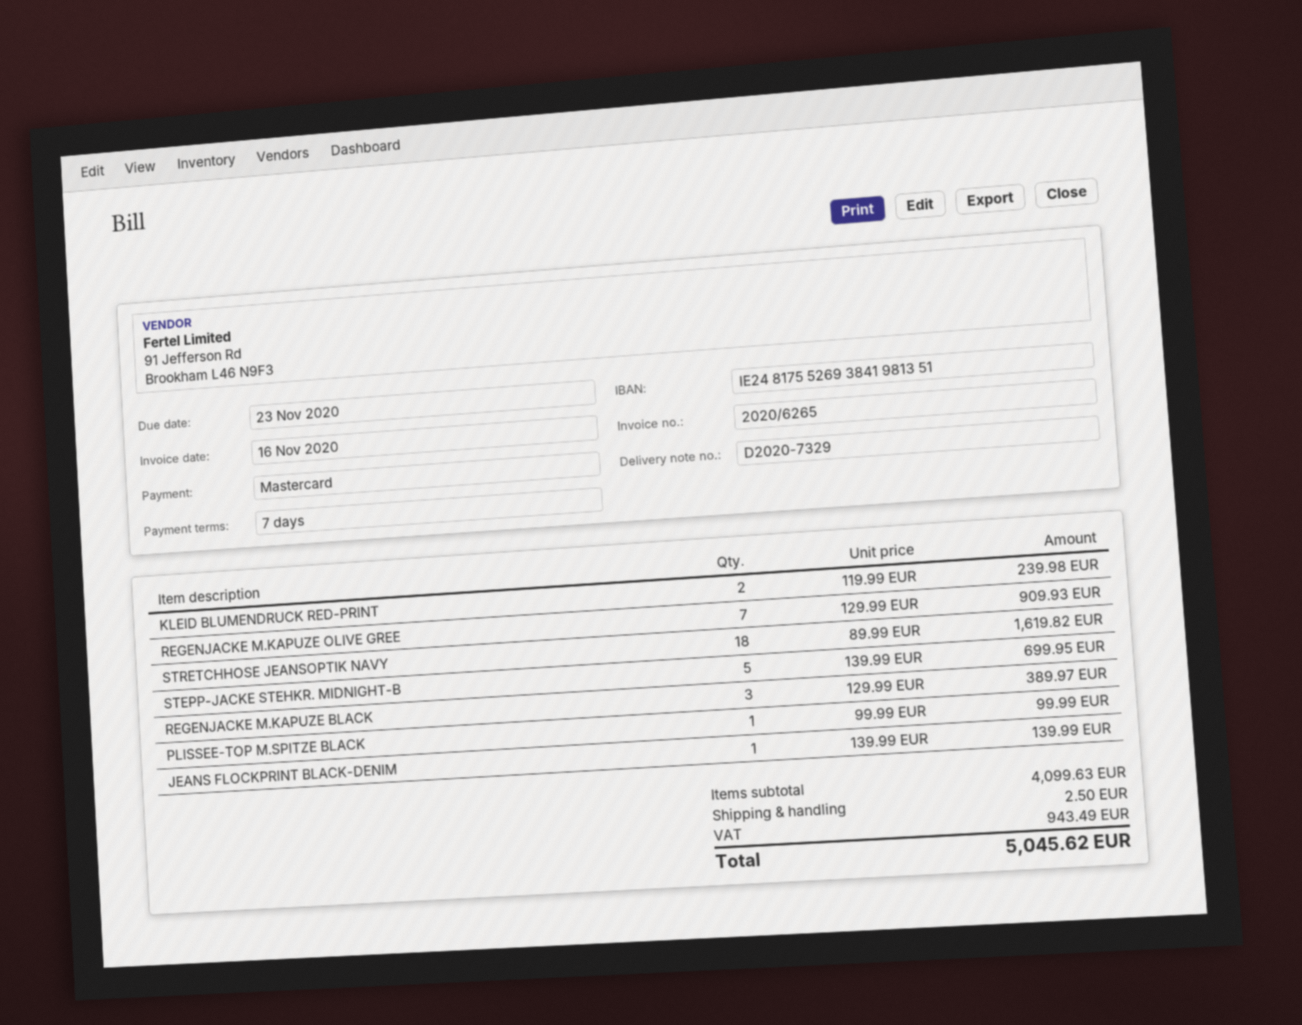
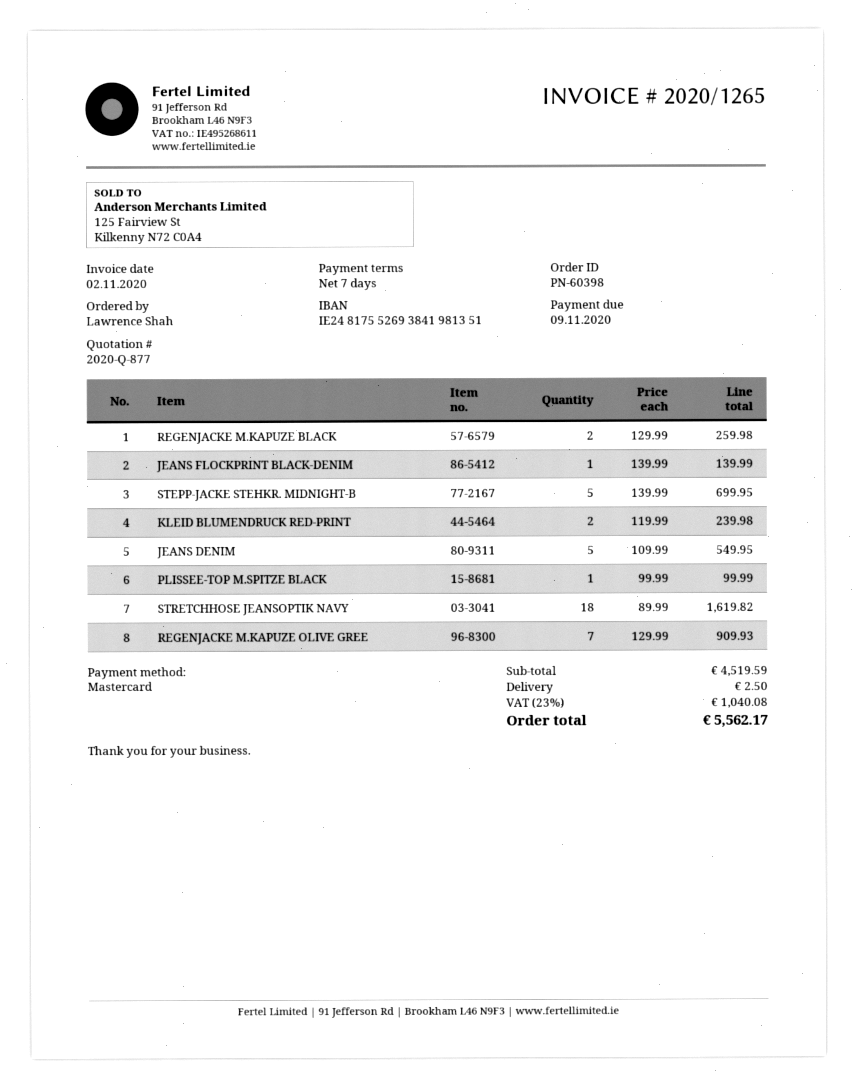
invoice number: 2020/6265 -> 2020/1265
invoice date: 2020-11-16 -> 2020-11-02
due date: 2020-11-23 -> 2020-11-09
REGENJACKE M.KAPUZE BLACK: 3 x 129.99 = 389.97 -> 2 x 129.99 = 259.98
JEANS DENIM: none -> 5 x 109.99 = 549.95
subtotal: 4099.63 -> 4519.59
tax: 943.49 -> 1040.08
total: 5045.62 -> 5562.17

